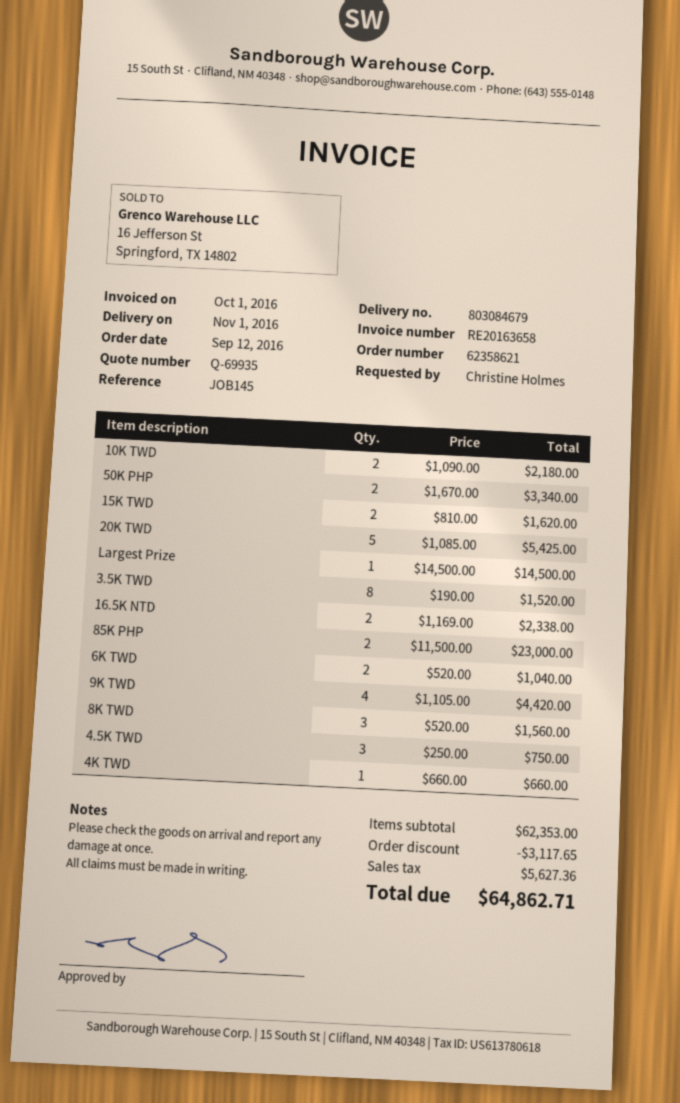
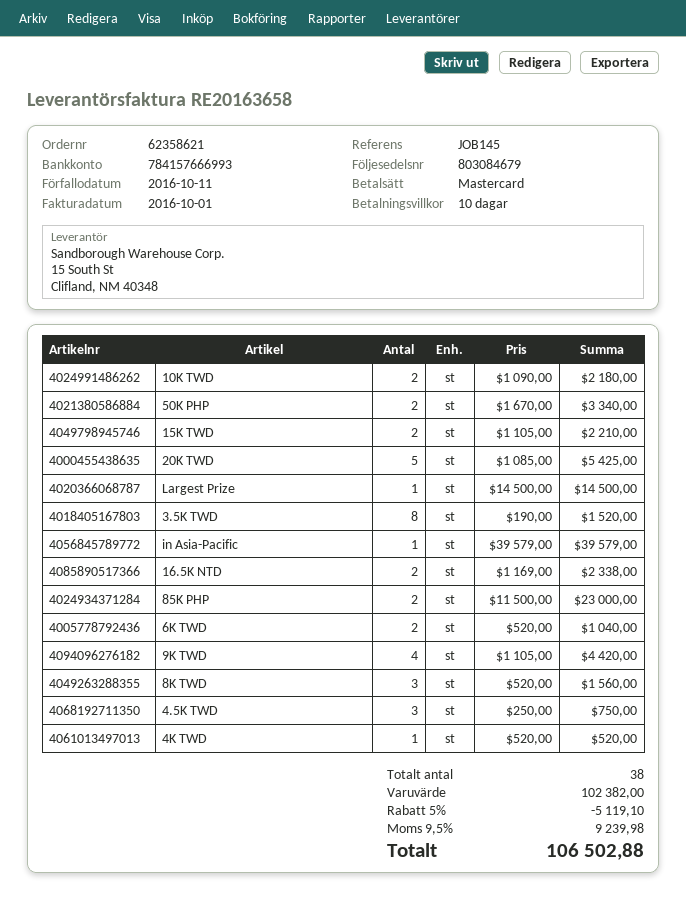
15K TWD: 2 x 810.00 = 1620.00 -> 2 x 1105.00 = 2210.00
4K TWD: 1 x 660.00 = 660.00 -> 1 x 520.00 = 520.00
in Asia-Pacific: none -> 1 x 39579.00 = 39579.00
subtotal: 62353.00 -> 102382.00
discount: 3117.65 -> 5119.10
tax: 5627.36 -> 9239.98
total: 64862.71 -> 106502.88

